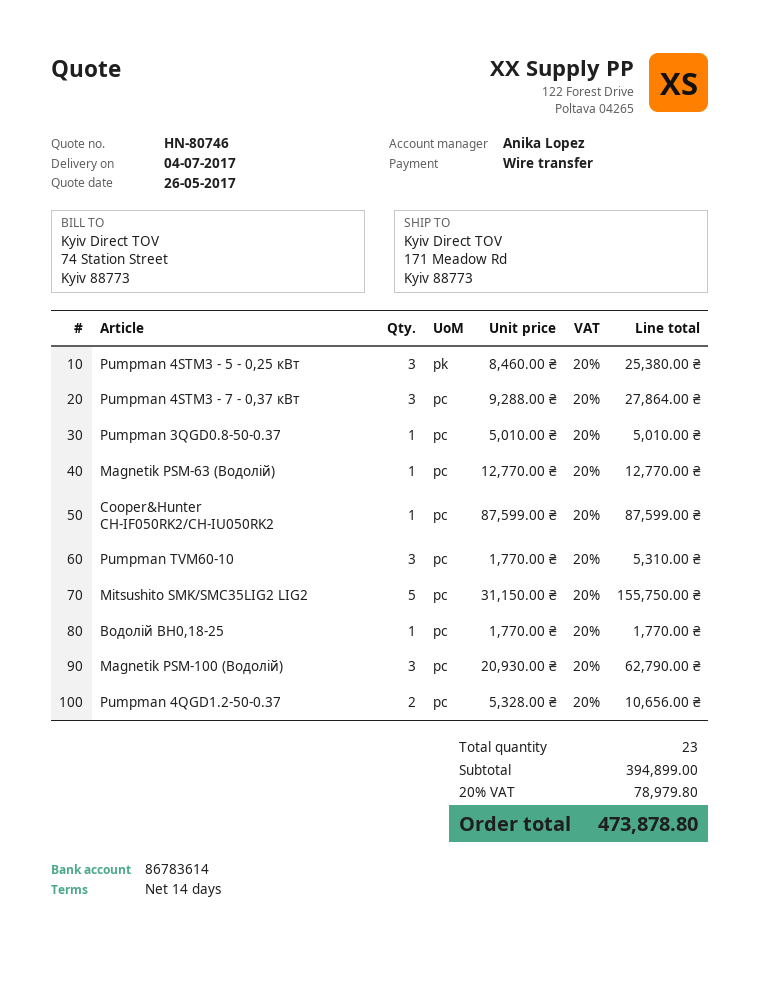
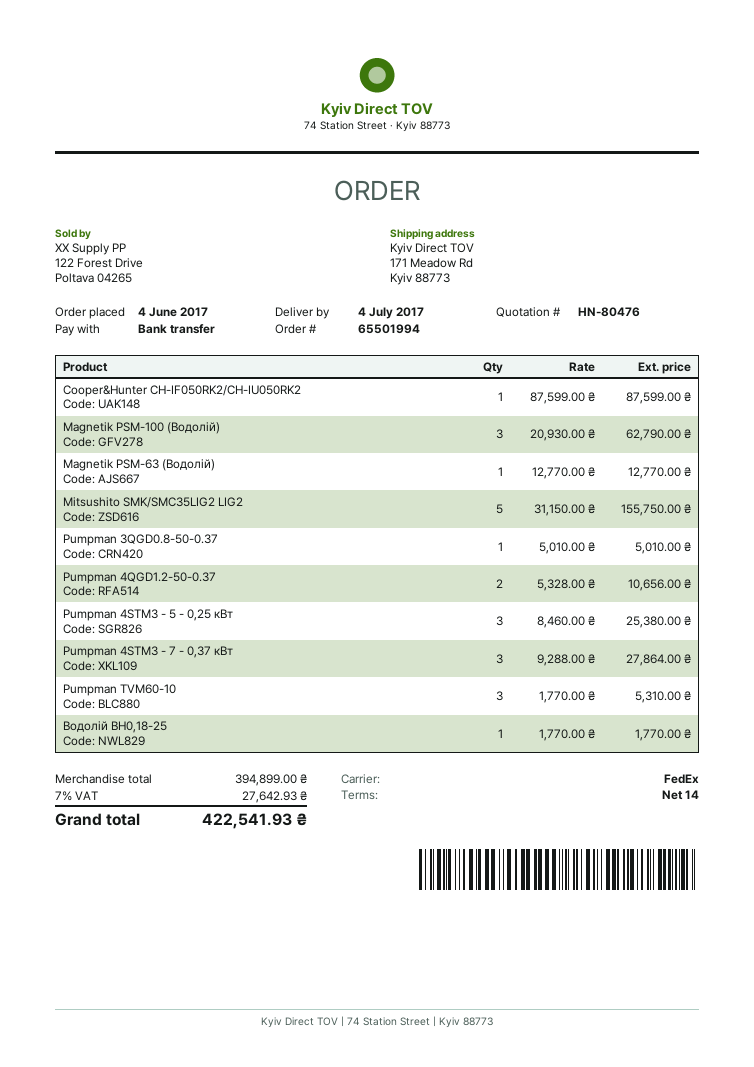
quote number: HN-80746 -> HN-80476
tax: 20% = 78979.80 -> 7% = 27642.93
total: 473878.80 -> 422541.93

